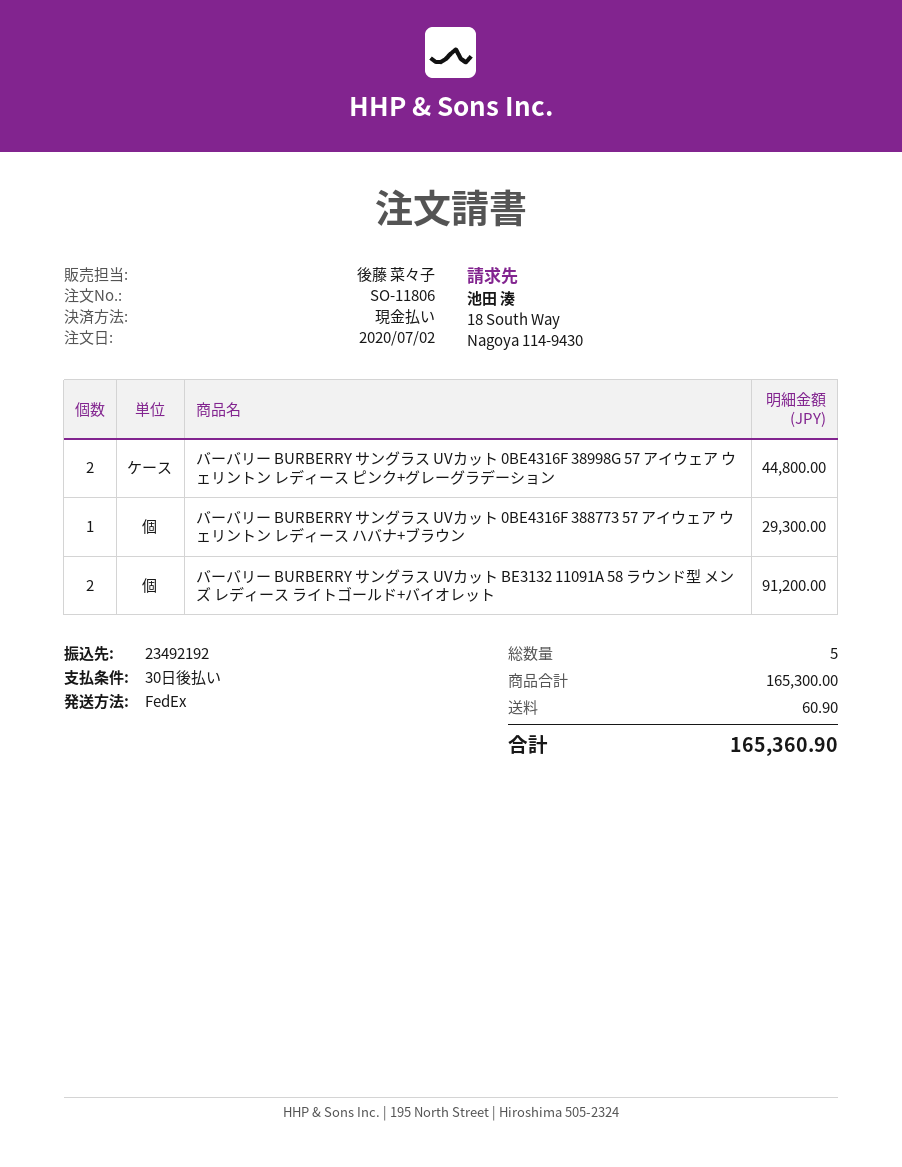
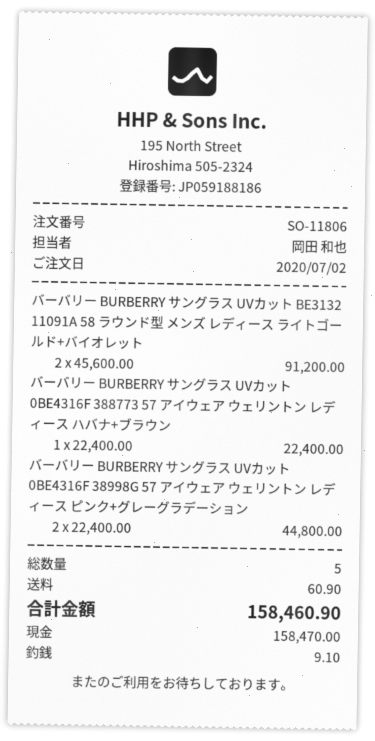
sales rep: 後藤 菜々子 -> 岡田 和也
バーバリー BURBERRY サングラス UVカット 0BE4316F 388773 57 アイウェア ウェリントン レディース ハバナ+ブラウン: 1 for 29300.00 -> 1 for 22400.00
total: 165360.90 -> 158460.90

